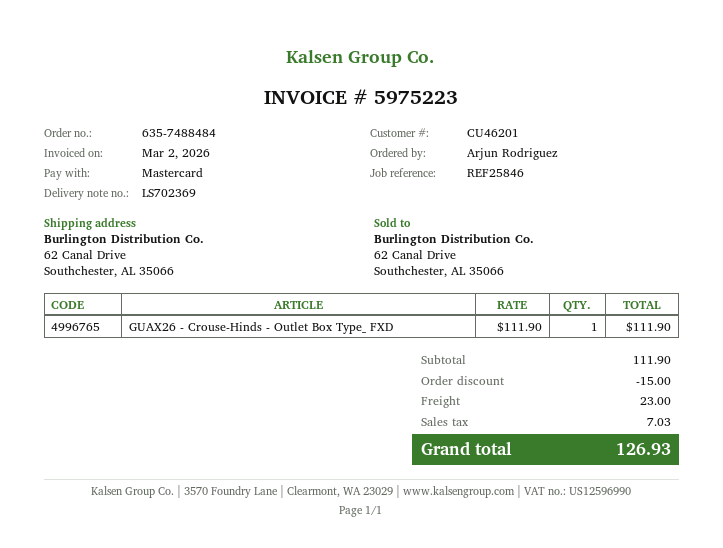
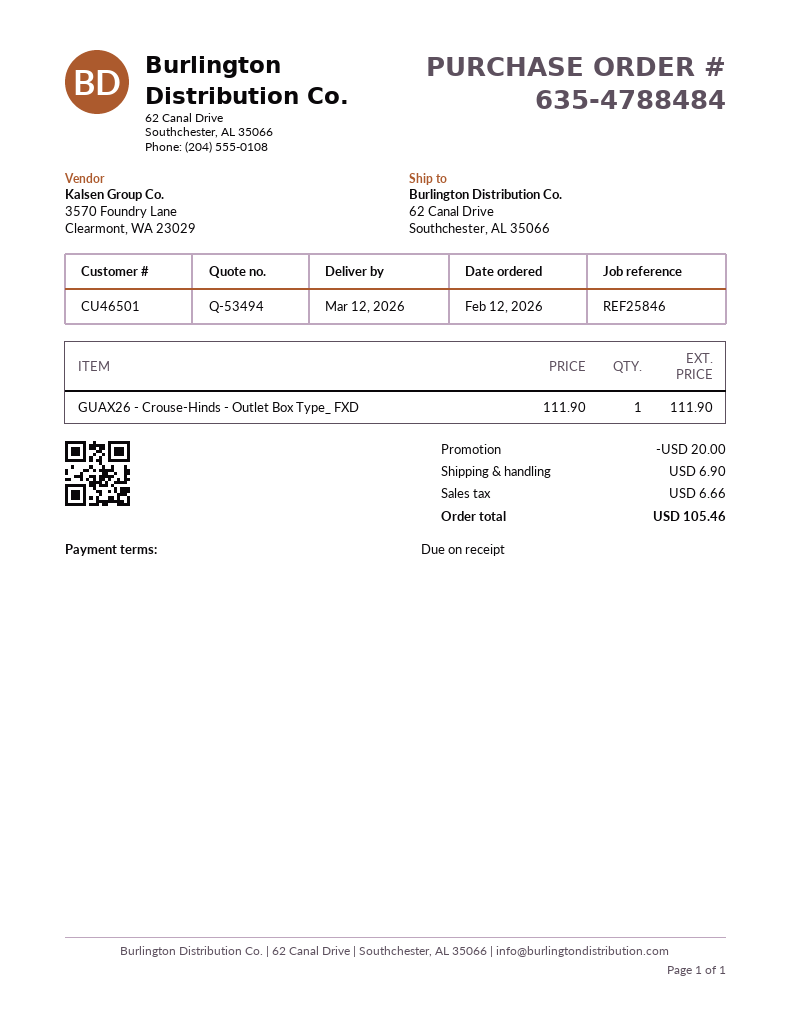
order number: 635-7488484 -> 635-4788484
customer number: CU46201 -> CU46501
discount: 15.00 -> 20.00
shipping: 23.00 -> 6.90
tax: 7.03 -> 6.66
total: 126.93 -> 105.46

